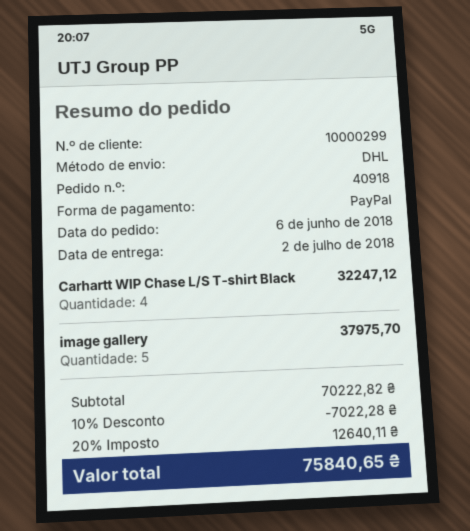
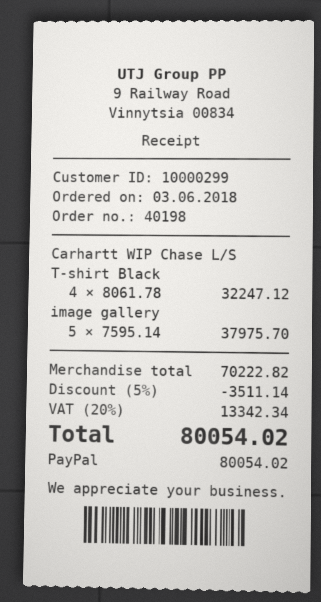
order number: 40918 -> 40198
order date: 2018-06-06 -> 2018-06-03
discount: 10% = 7022.28 -> 5% = 3511.14
tax: 20% = 12640.11 -> 20% = 13342.34
total: 75840.65 -> 80054.02

